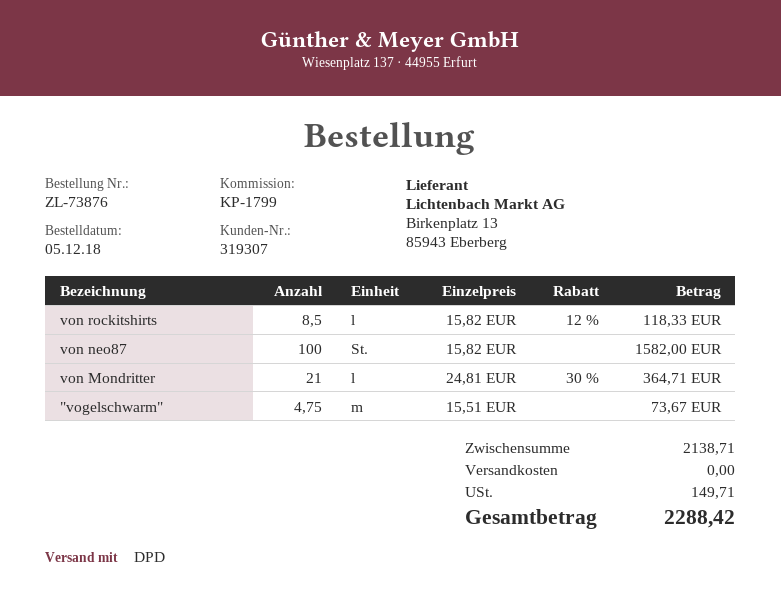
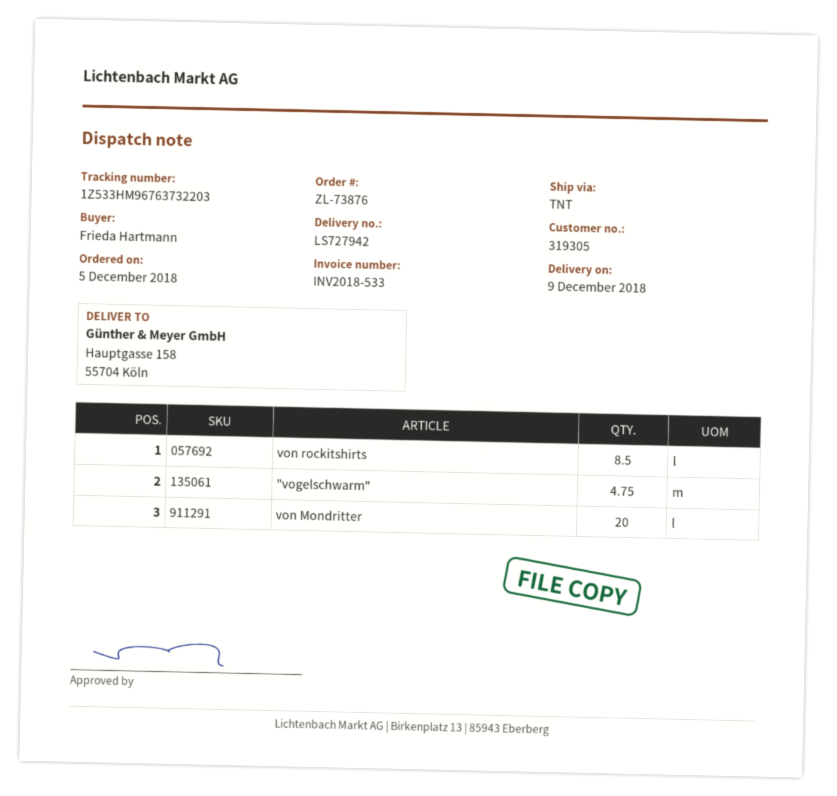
customer number: 319307 -> 319305
shipping method: DPD -> TNT
von neo87: 100 -> none
von Mondritter: 21 -> 20

